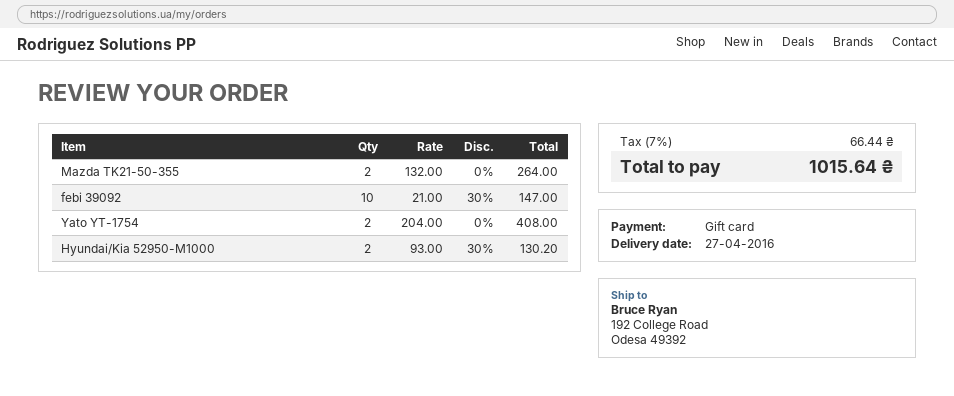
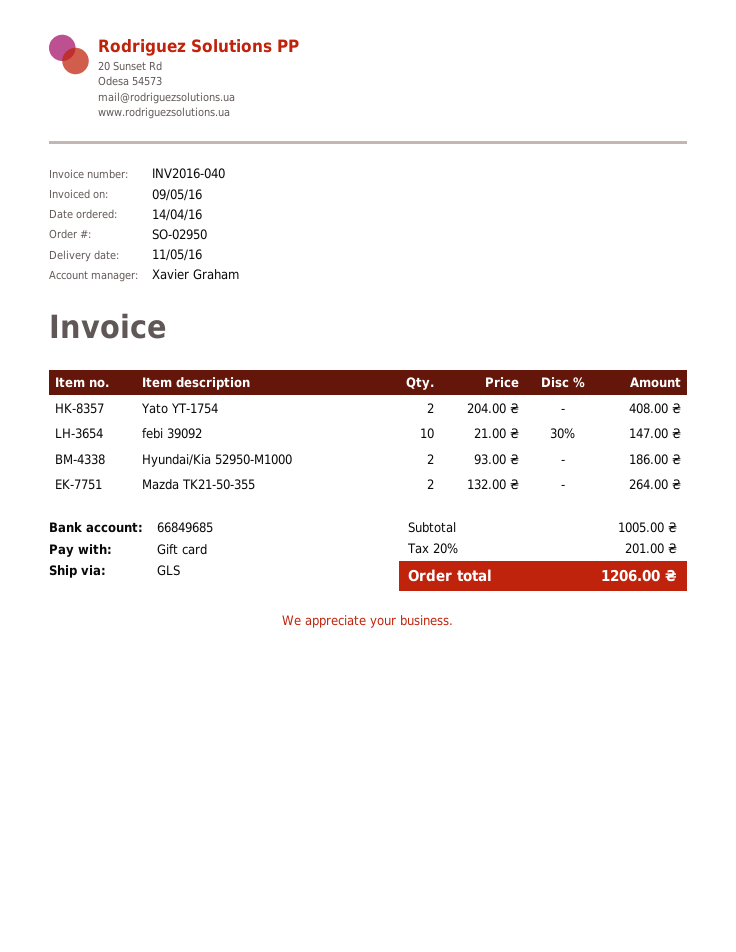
delivery date: 2016-04-27 -> 2016-05-11
Hyundai/Kia 52950-M1000: 2 x 93.00 - 30% = 130.20 -> 2 x 93.00 = 186.00
tax: 7% = 66.44 -> 20% = 201.00
total: 1015.64 -> 1206.00

